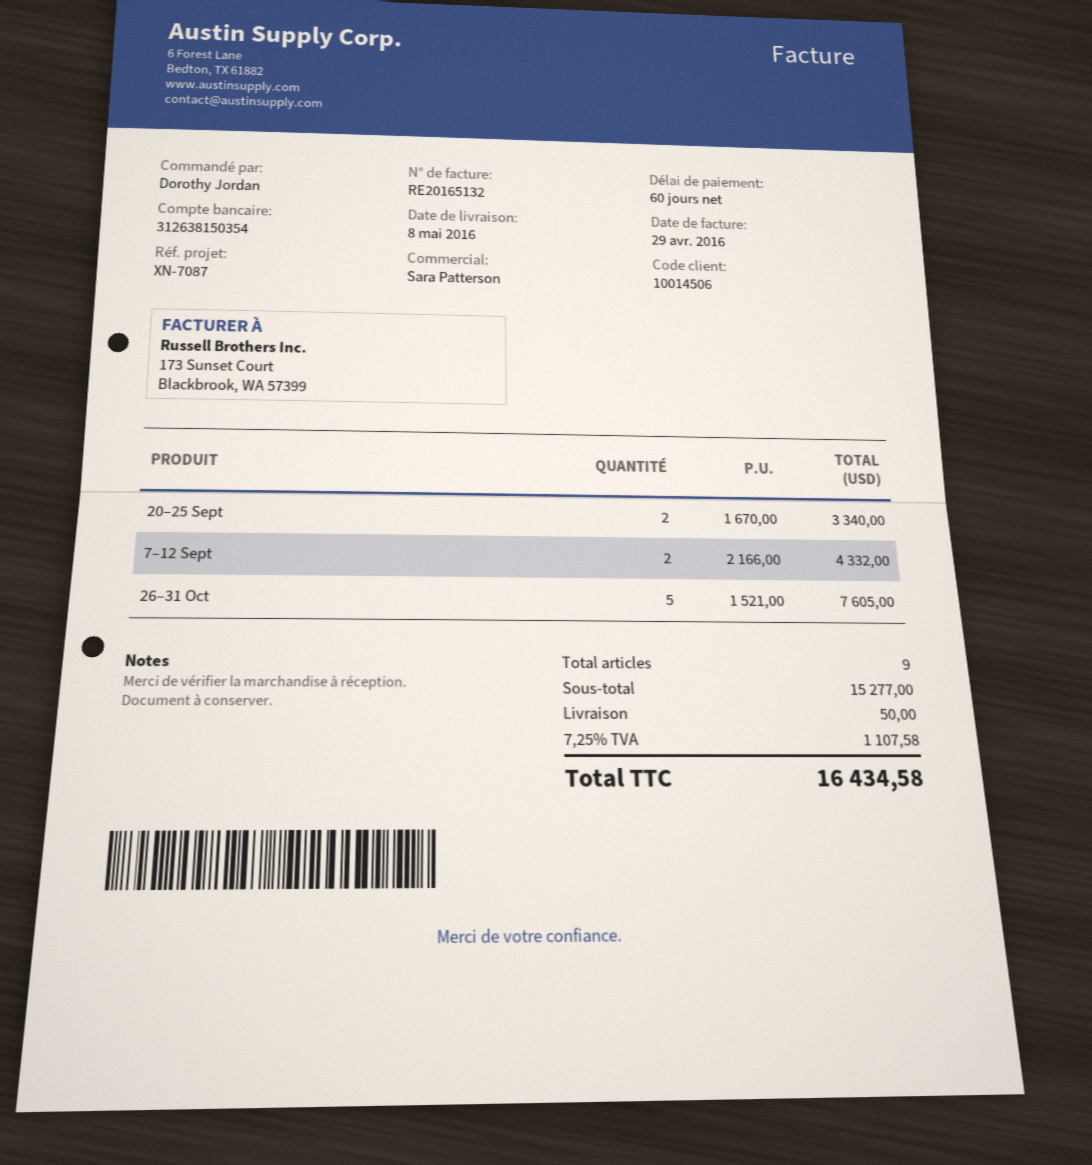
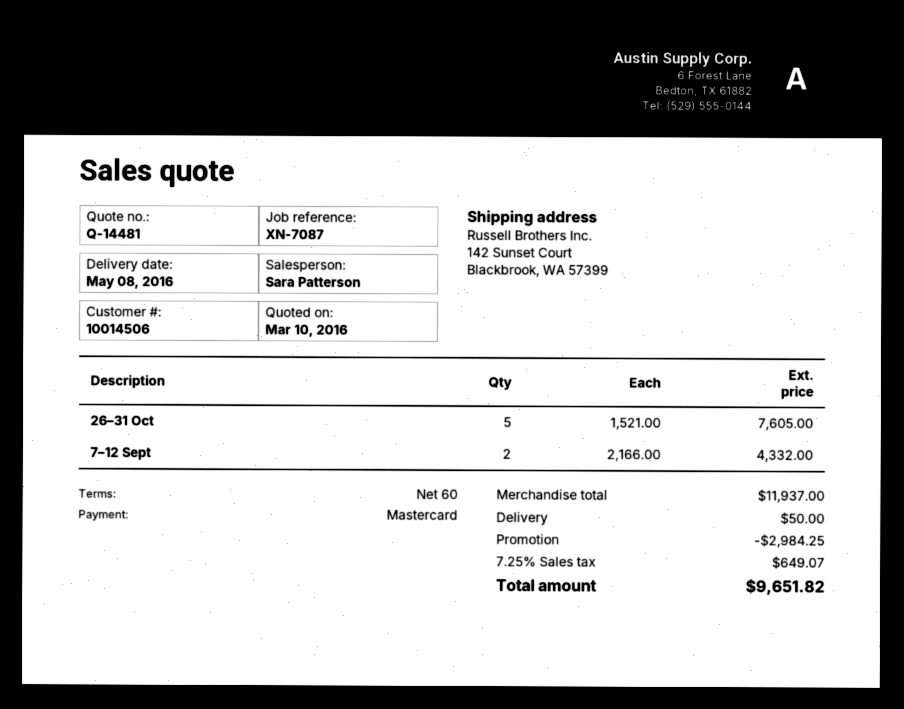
20–25 Sept: 2 x 1670.00 = 3340.00 -> none
subtotal: 15277.00 -> 11937.00
discount: none -> 2984.25
tax: 7.25% = 1107.58 -> 7.25% = 649.07
total: 16434.58 -> 9651.82

